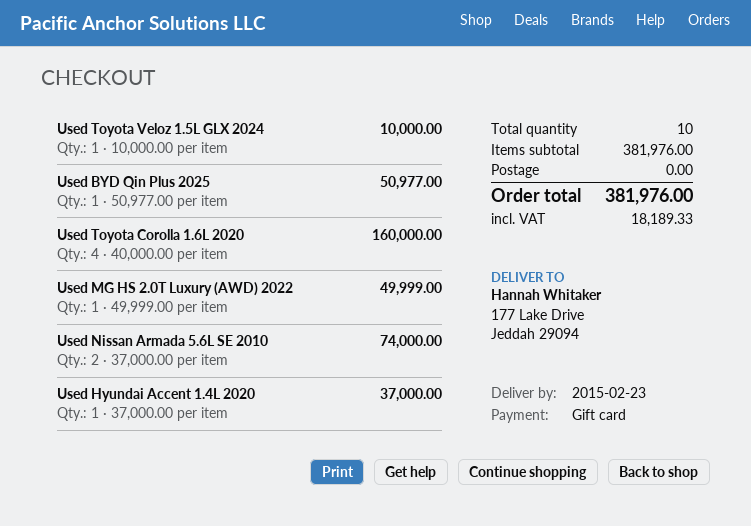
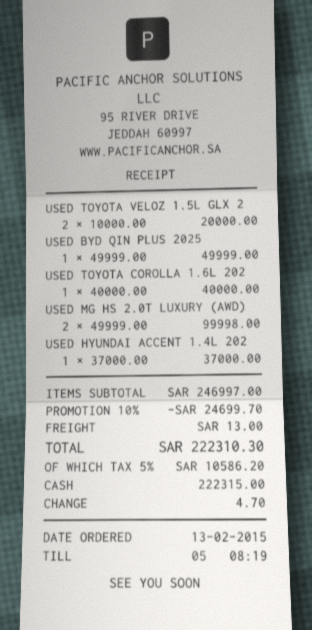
payment method: gift card -> cash
Used Toyota Veloz 1.5L GLX 2024: 1 x 10000.00 = 10000.00 -> 2 x 10000.00 = 20000.00
Used BYD Qin Plus 2025: 1 x 50977.00 = 50977.00 -> 1 x 49999.00 = 49999.00
Used Toyota Corolla 1.6L 2020: 4 x 40000.00 = 160000.00 -> 1 x 40000.00 = 40000.00
Used MG HS 2.0T Luxury (AWD) 2022: 1 x 49999.00 = 49999.00 -> 2 x 49999.00 = 99998.00
Used Nissan Armada 5.6L SE 2010: 2 x 37000.00 = 74000.00 -> none
subtotal: 381976.00 -> 246997.00
discount: none -> 10% = 24699.70
shipping: 0.00 -> 13.00
tax: 18189.33 -> 10586.20
total: 381976.00 -> 222310.30

